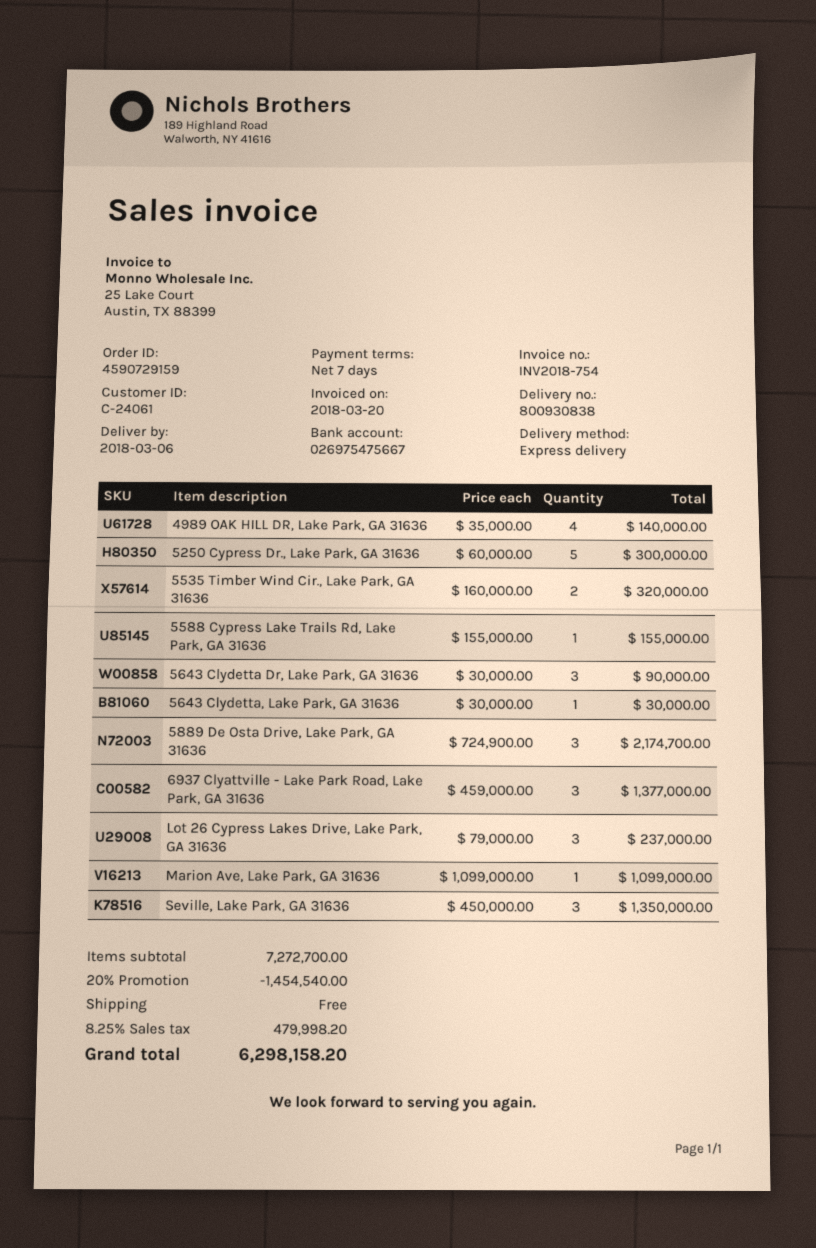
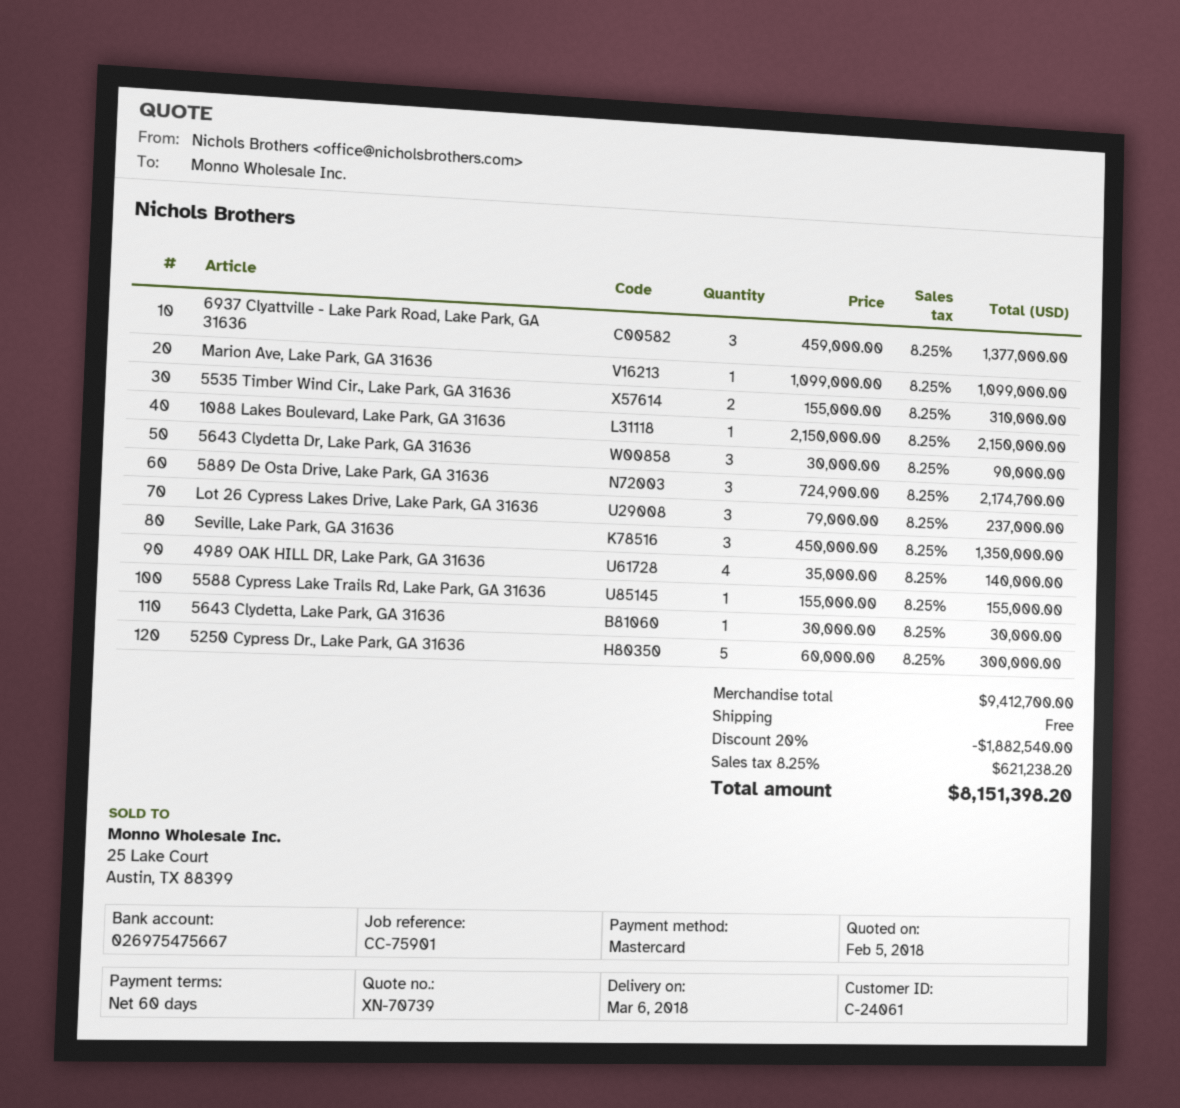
payment terms: 7 days -> 60 days
5535 Timber Wind Cir., Lake Park, GA 31636: 2 x 160000.00 = 320000.00 -> 2 x 155000.00 = 310000.00
1088 Lakes Boulevard, Lake Park, GA 31636: none -> 1 x 2150000.00 = 2150000.00
subtotal: 7272700.00 -> 9412700.00
discount: 20% = 1454540.00 -> 20% = 1882540.00
tax: 8.25% = 479998.20 -> 8.25% = 621238.20
total: 6298158.20 -> 8151398.20

